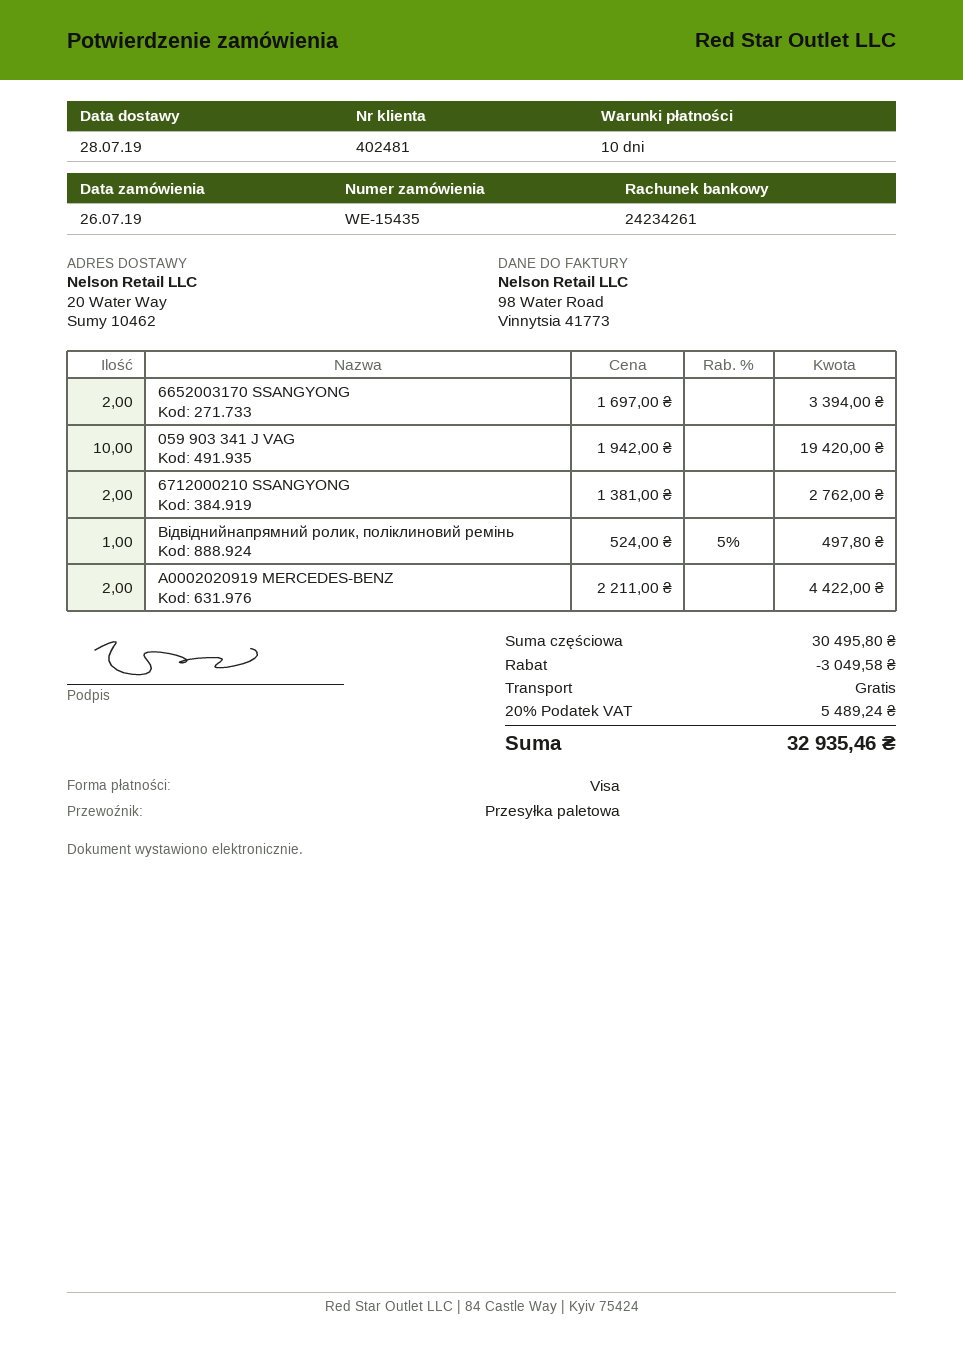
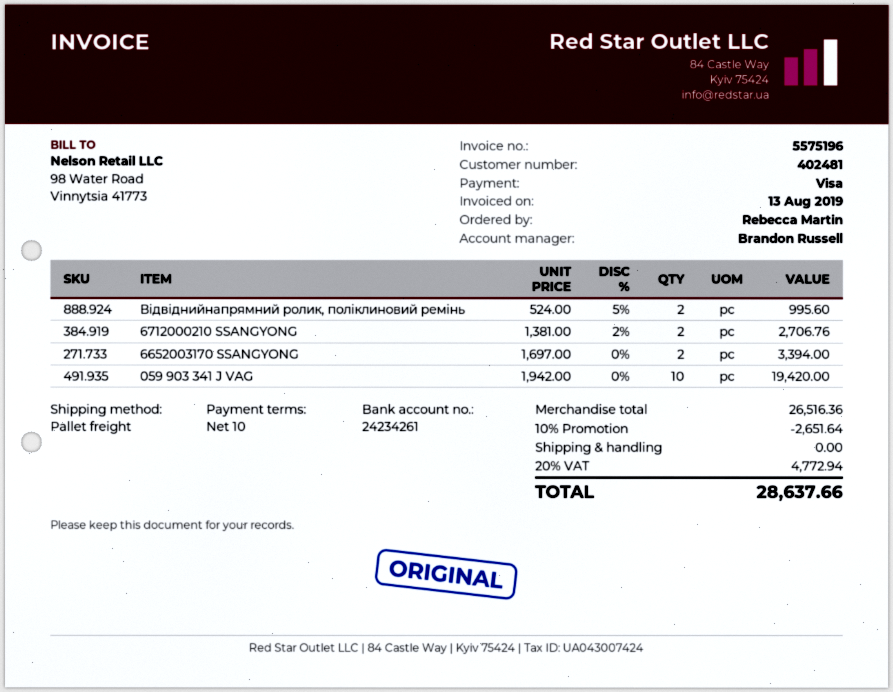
6712000210 SSANGYONG: 2 x 1381.00 = 2762.00 -> 2 x 1381.00 - 2% = 2706.76
Відвіднийнапрямний ролик, поліклиновий ремінь: 1 x 524.00 - 5% = 497.80 -> 2 x 524.00 - 5% = 995.60
A0002020919 MERCEDES-BENZ: 2 x 2211.00 = 4422.00 -> none
subtotal: 30495.80 -> 26516.36
discount: 3049.58 -> 2651.64
tax: 20% = 5489.24 -> 20% = 4772.94
total: 32935.46 -> 28637.66

